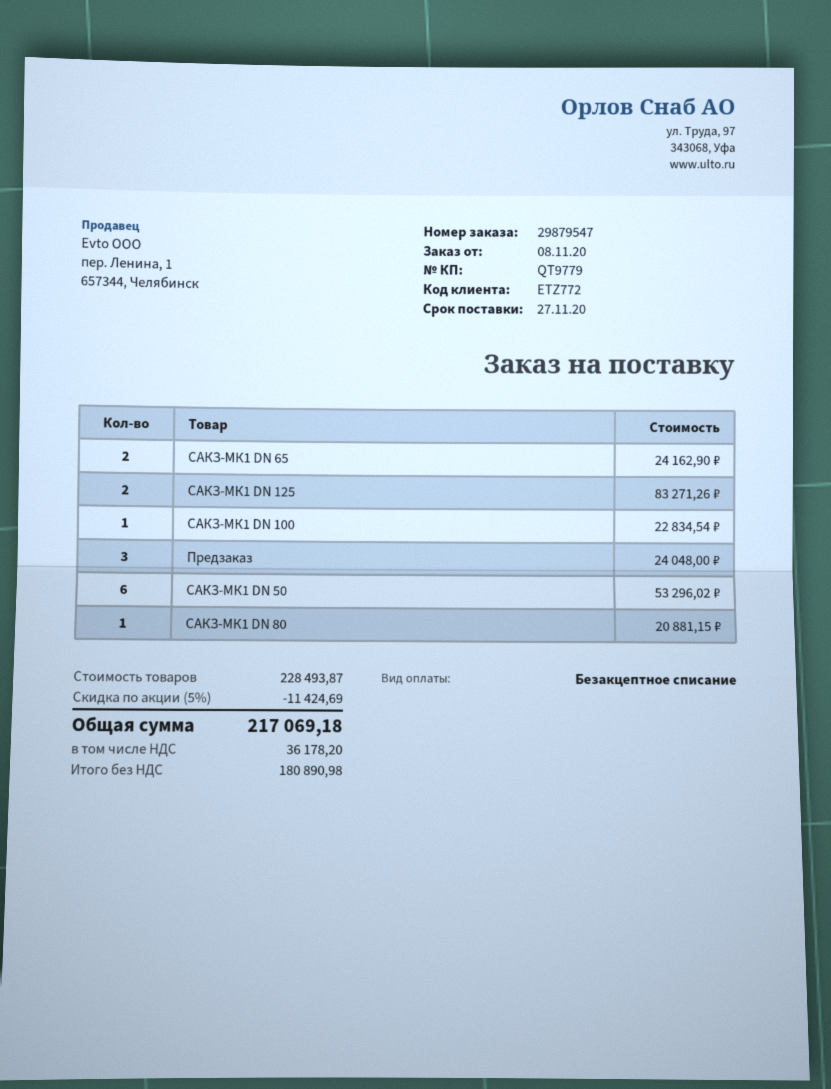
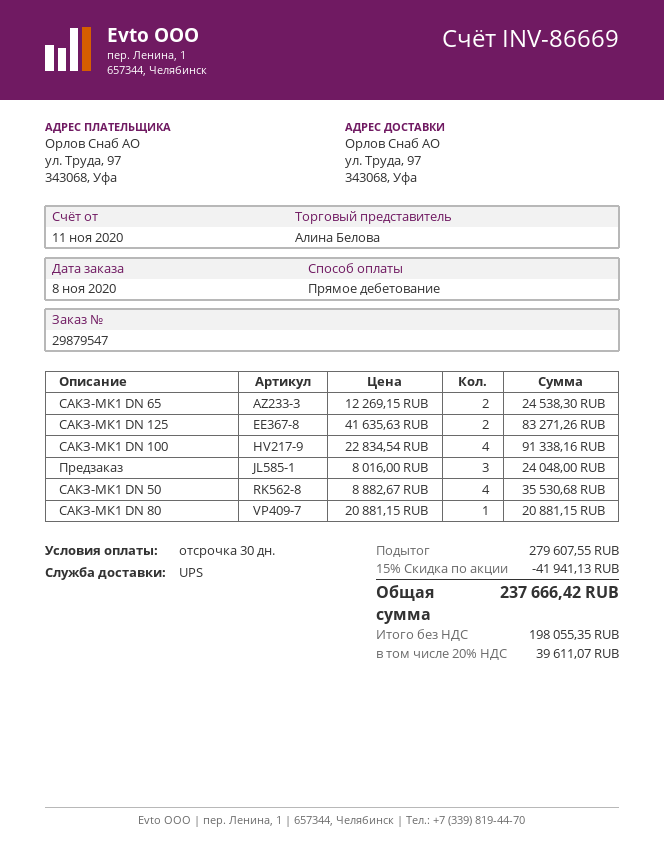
САКЗ-МК1 DN 65: 2 for 24162.90 -> 2 for 24538.30
САКЗ-МК1 DN 100: 1 for 22834.54 -> 4 for 91338.16
САКЗ-МК1 DN 50: 6 for 53296.02 -> 4 for 35530.68
subtotal: 228493.87 -> 279607.55
discount: 5% = 11424.69 -> 15% = 41941.13
net: 180890.98 -> 198055.35
tax: 36178.20 -> 39611.07
total: 217069.18 -> 237666.42

